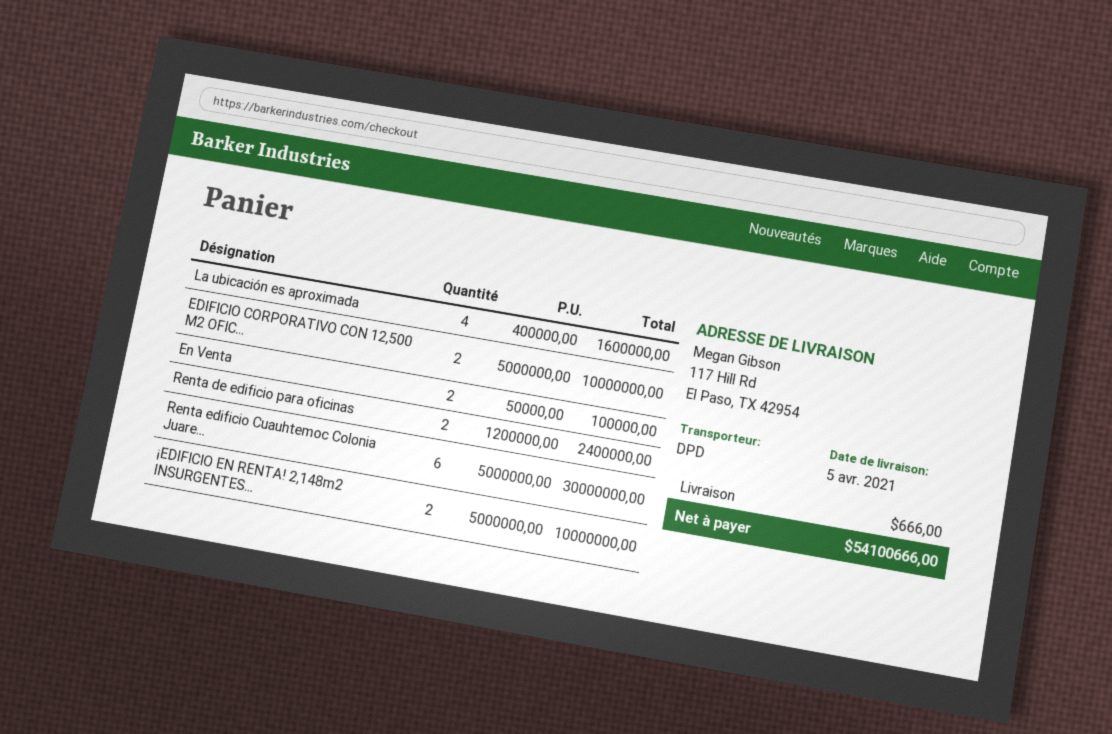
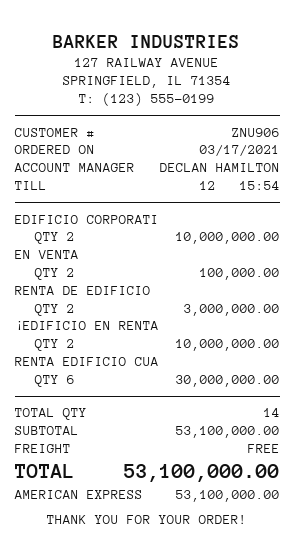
La ubicación es aproximada: 4 for 1600000.00 -> none
Renta de edificio para oficinas: 2 for 2400000.00 -> 2 for 3000000.00
shipping: 666.00 -> 0.00
total: 54100666.00 -> 53100000.00

